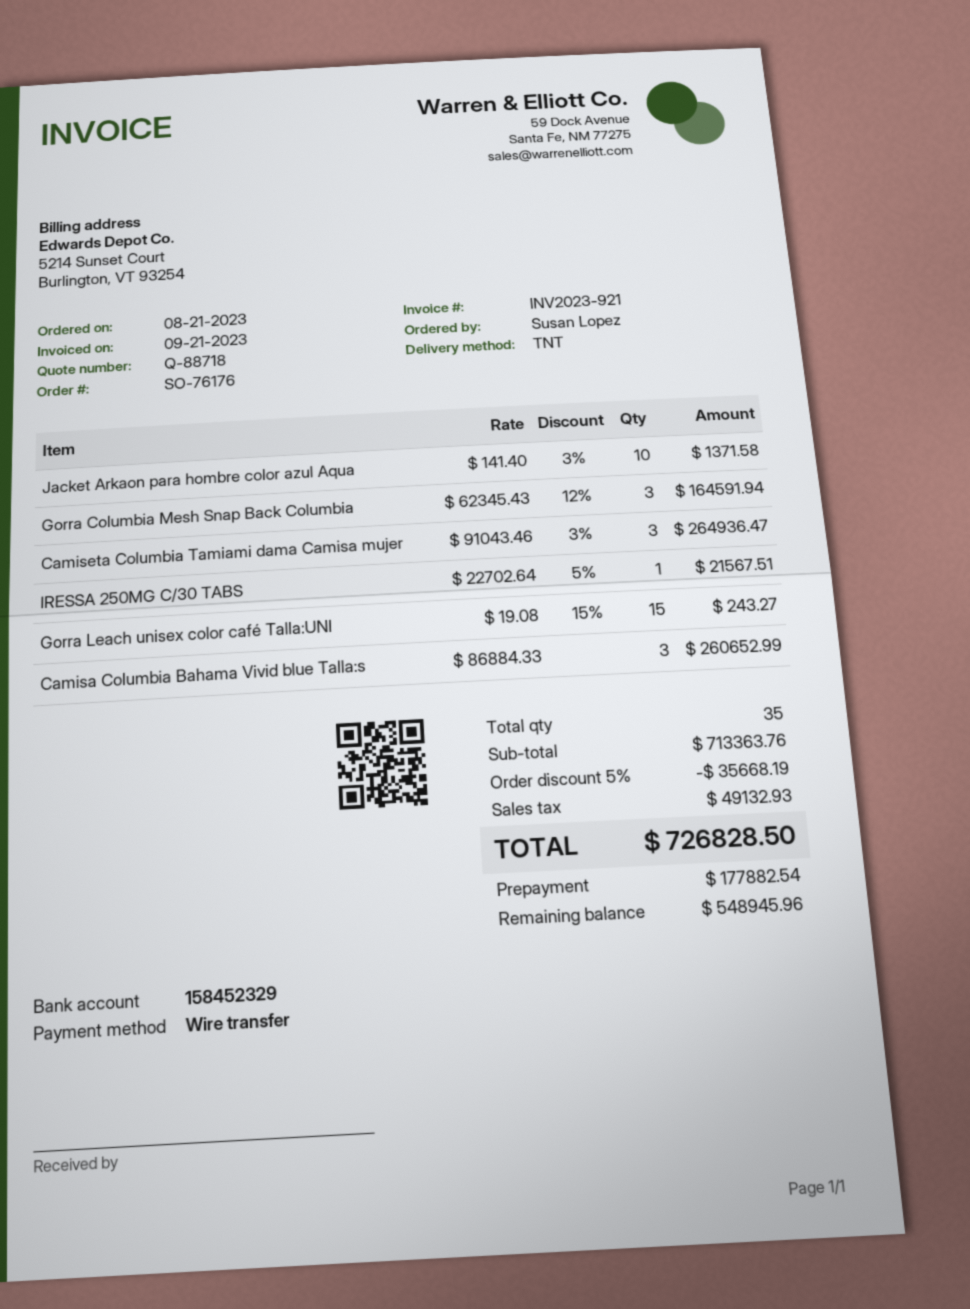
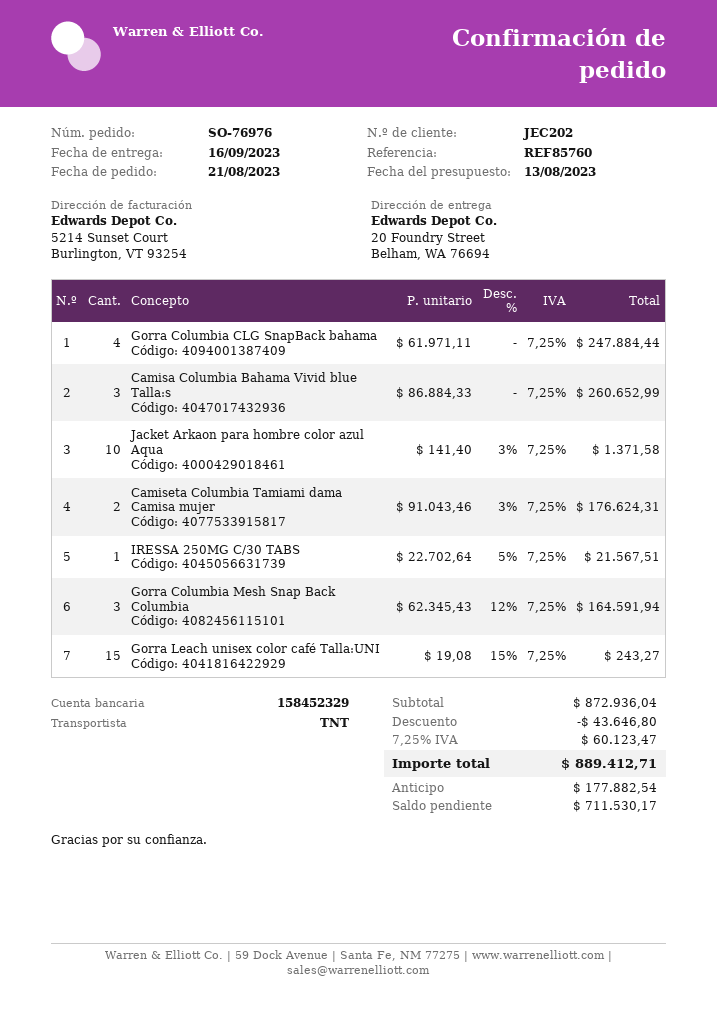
order number: SO-76176 -> SO-76976
Camiseta Columbia Tamiami dama Camisa mujer: 3 x 91043.46 - 3% = 264936.47 -> 2 x 91043.46 - 3% = 176624.31
Gorra Columbia CLG SnapBack bahama: none -> 4 x 61971.11 = 247884.44
subtotal: 713363.76 -> 872936.04
discount: 35668.19 -> 43646.80
tax: 49132.93 -> 60123.47
total: 726828.50 -> 889412.71
balance: 548945.96 -> 711530.17

